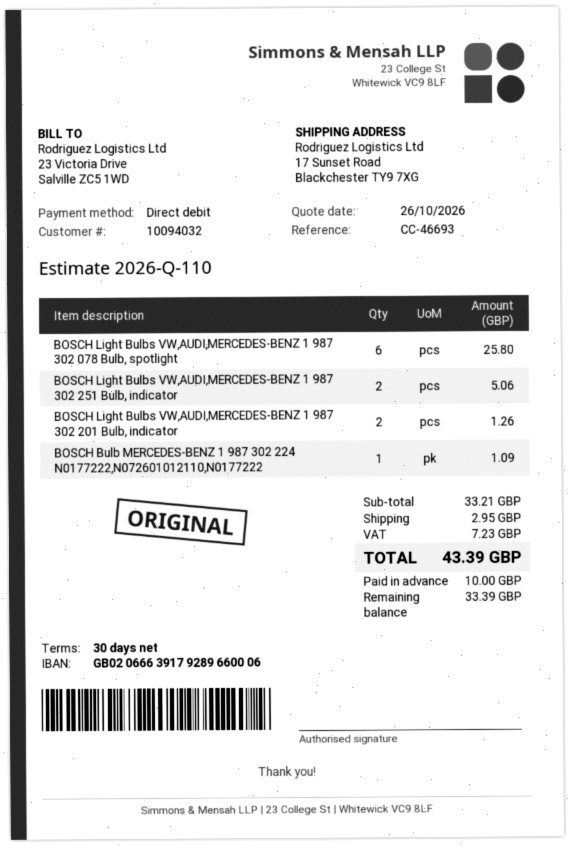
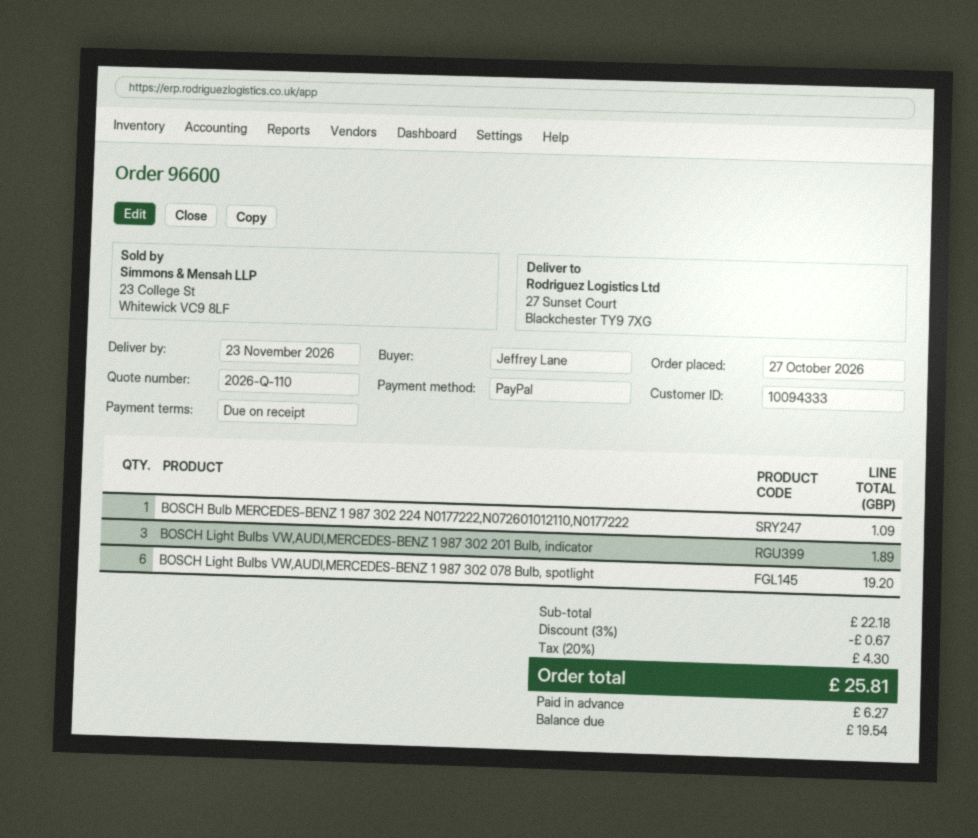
payment terms: 30 days -> on receipt
customer number: 10094032 -> 10094333
payment method: direct debit -> PayPal
ship to: 17 Sunset Road, Blackchester TY9 7XG -> 27 Sunset Court, Blackchester TY9 7XG
BOSCH Light Bulbs VW,AUDI,MERCEDES-BENZ 1 987 302 078 Bulb, spotlight: 6 for 25.80 -> 6 for 19.20
BOSCH Light Bulbs VW,AUDI,MERCEDES-BENZ 1 987 302 251 Bulb, indicator: 2 for 5.06 -> none
BOSCH Light Bulbs VW,AUDI,MERCEDES-BENZ 1 987 302 201 Bulb, indicator: 2 for 1.26 -> 3 for 1.89
subtotal: 33.21 -> 22.18
discount: none -> 3% = 0.67
shipping: 2.95 -> none
tax: 7.23 -> 4.30
total: 43.39 -> 25.81
deposit: 10.00 -> 6.27
balance: 33.39 -> 19.54

